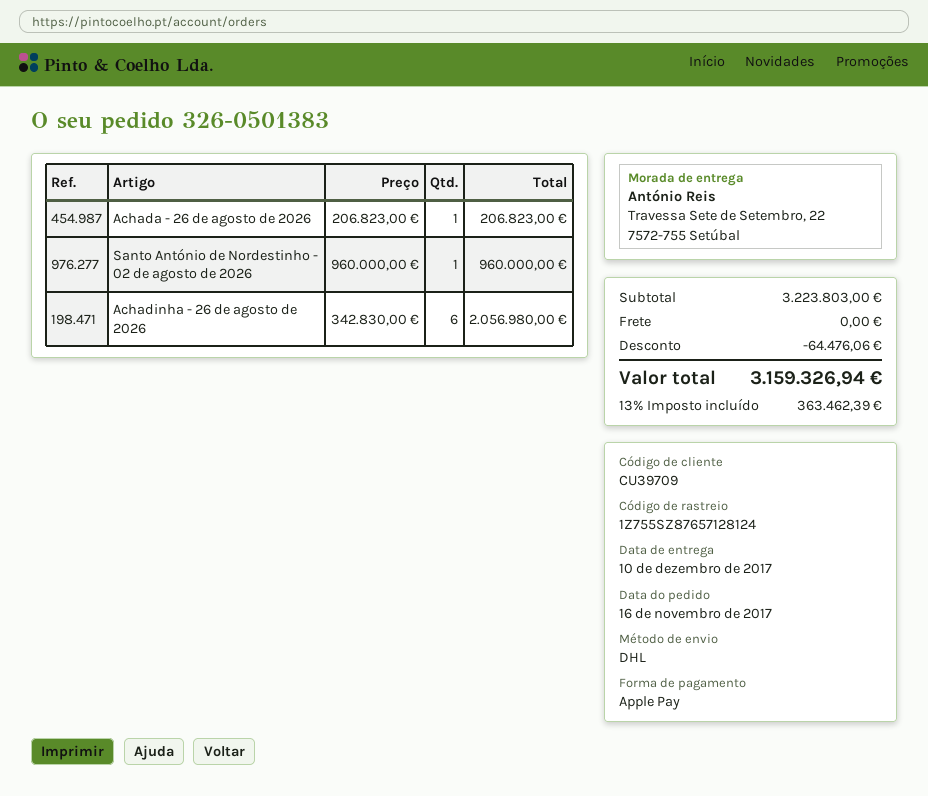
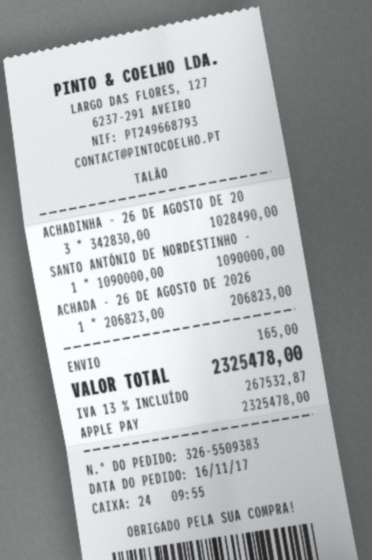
order number: 326-0501383 -> 326-5509383
Santo António de Nordestinho - 02 de agosto de 2026: 1 x 960000.00 = 960000.00 -> 1 x 1090000.00 = 1090000.00
Achadinha - 26 de agosto de 2026: 6 x 342830.00 = 2056980.00 -> 3 x 342830.00 = 1028490.00
discount: 64476.06 -> none
shipping: 0.00 -> 165.00
tax: 13% = 363462.39 -> 13% = 267532.87
total: 3159326.94 -> 2325478.00

